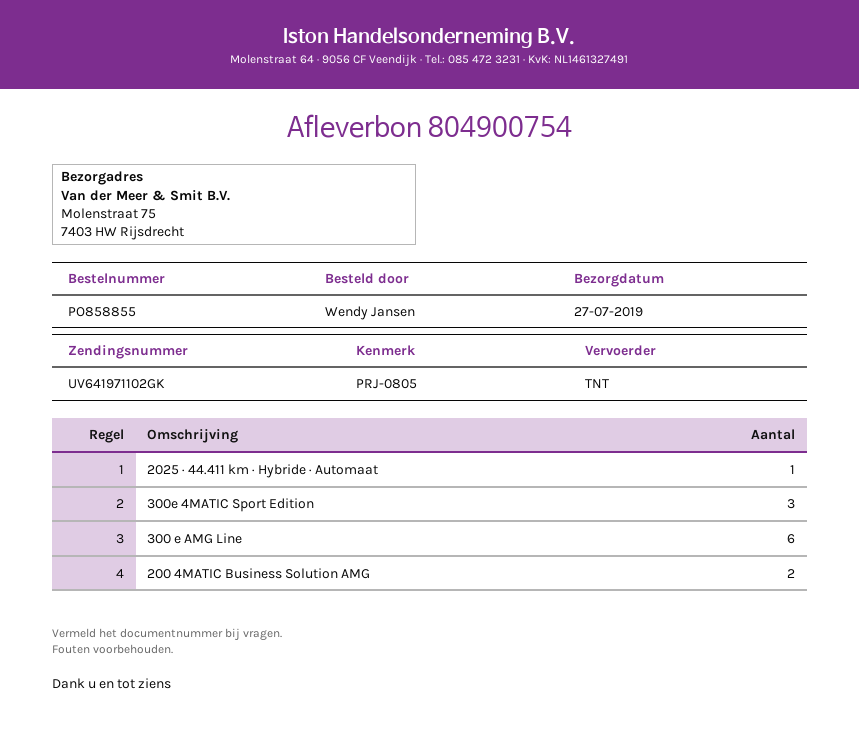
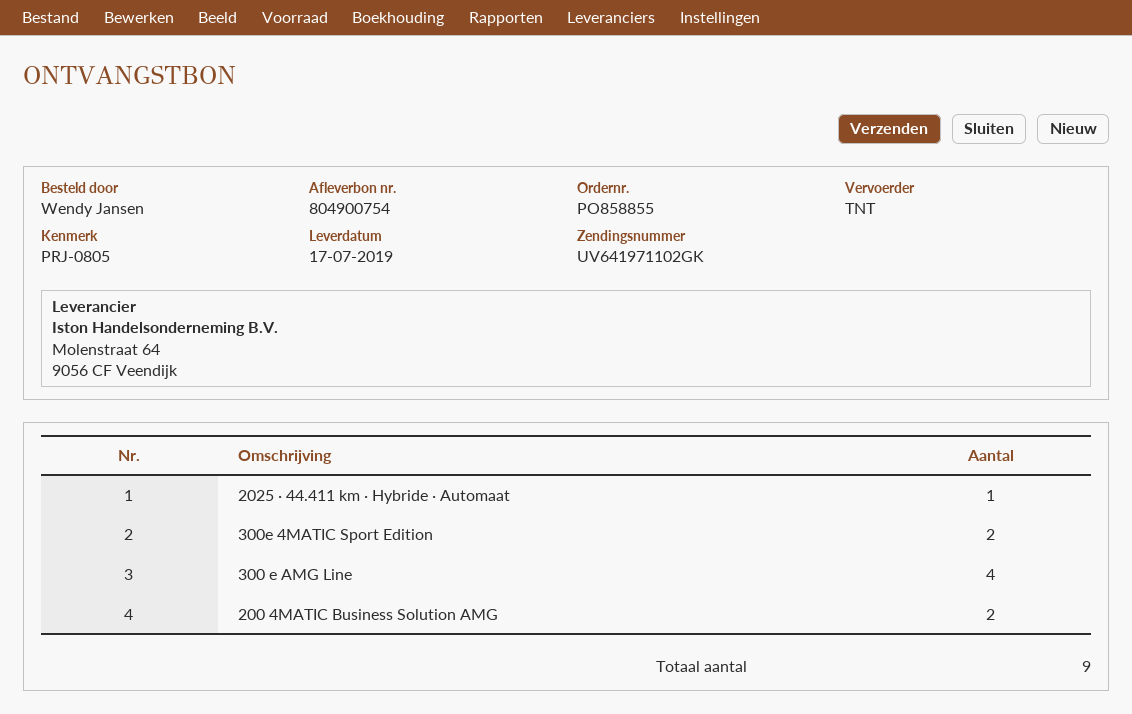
delivery date: 2019-07-27 -> 2019-07-17
300e 4MATIC Sport Edition: 3 -> 2
300 e AMG Line: 6 -> 4

